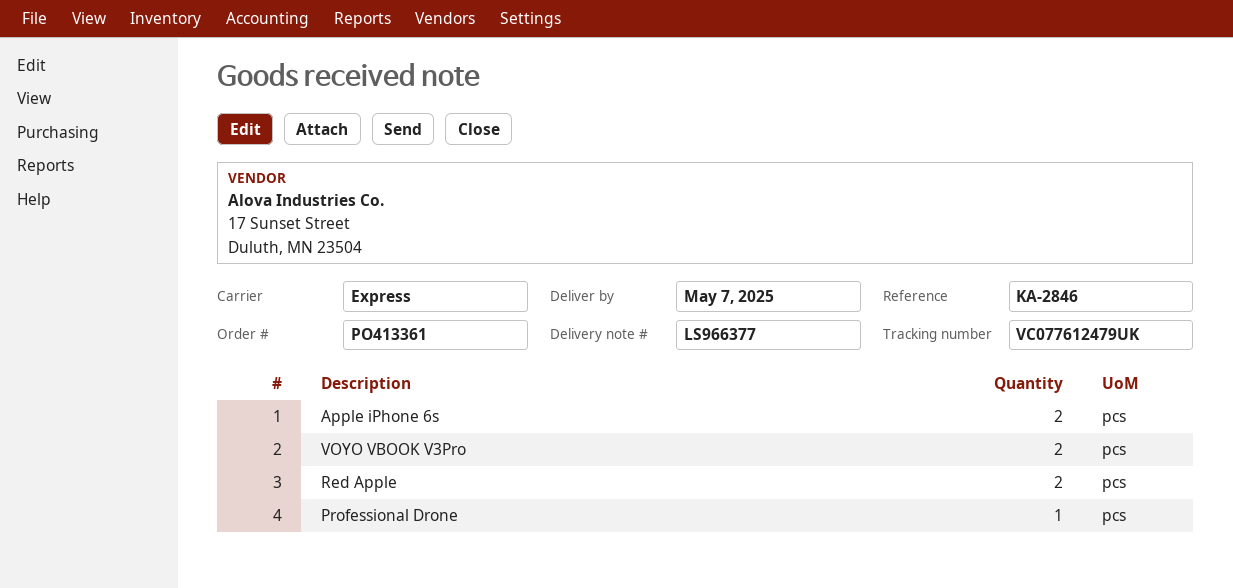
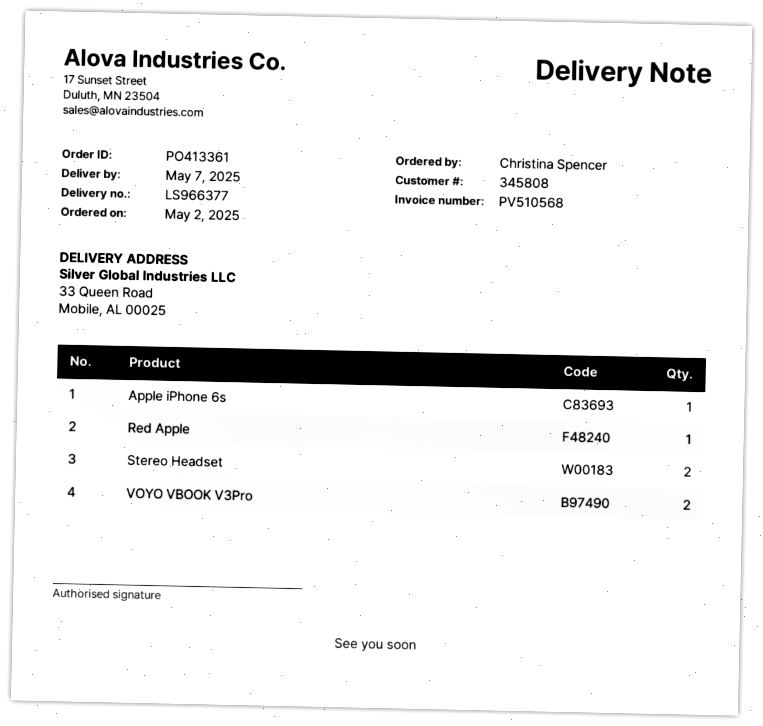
Apple iPhone 6s: 2 -> 1
Red Apple: 2 -> 1
Professional Drone: 1 -> none
Stereo Headset: none -> 2

